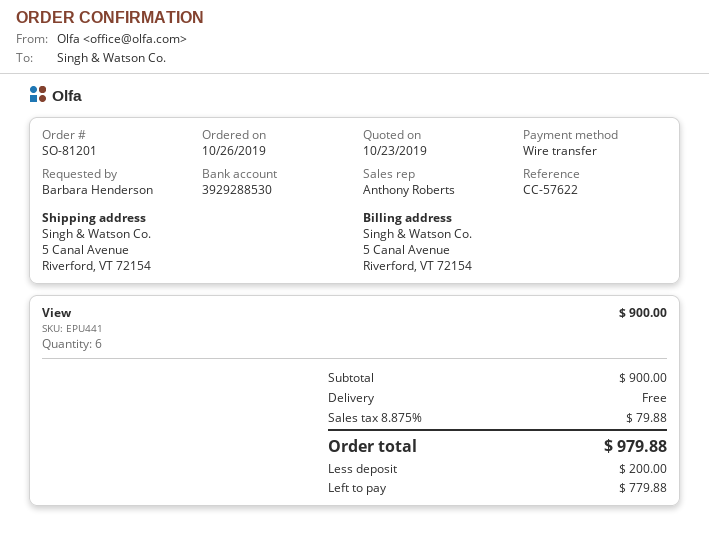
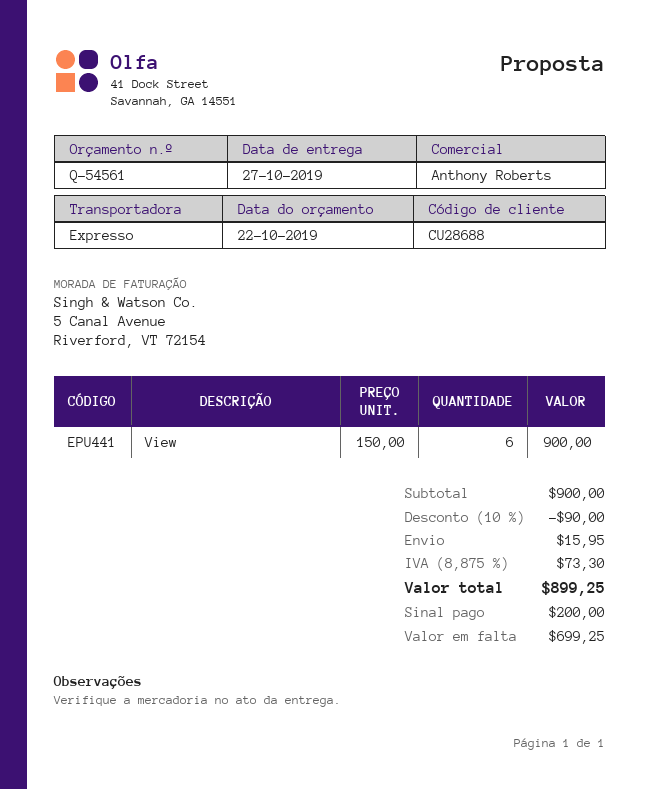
quote date: 2019-10-23 -> 2019-10-22
discount: none -> 10% = 90.00
shipping: 0.00 -> 15.95
tax: 8.875% = 79.88 -> 8.875% = 73.30
total: 979.88 -> 899.25
balance: 779.88 -> 699.25

